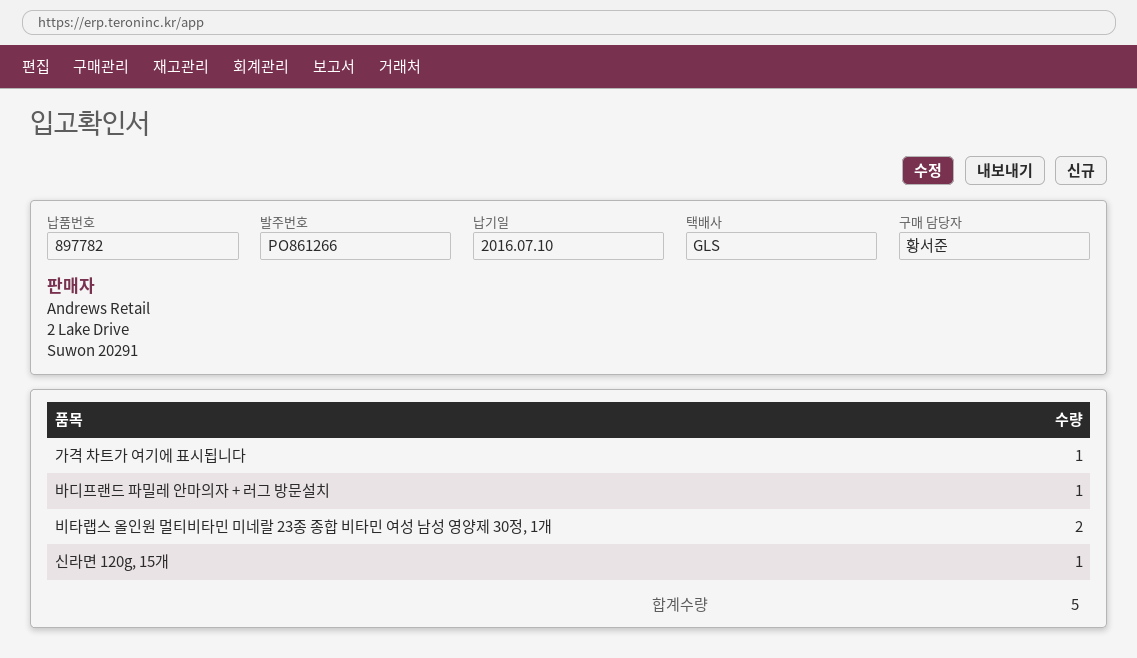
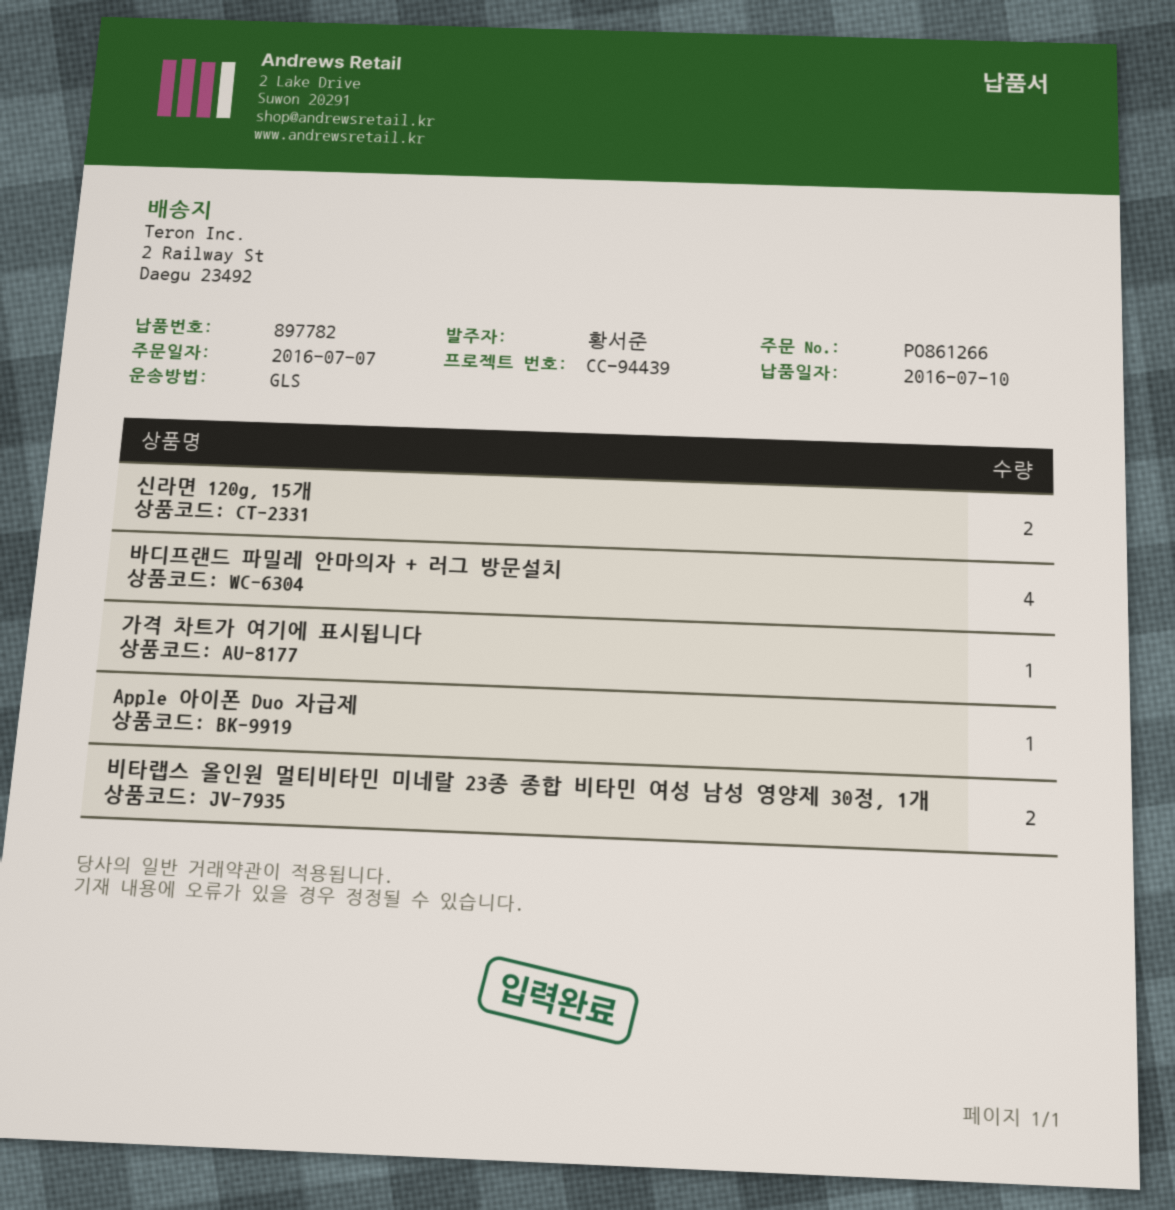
바디프랜드 파밀레 안마의자 + 러그 방문설치: 1 -> 4
신라면 120g, 15개: 1 -> 2
Apple 아이폰 Duo 자급제: none -> 1

